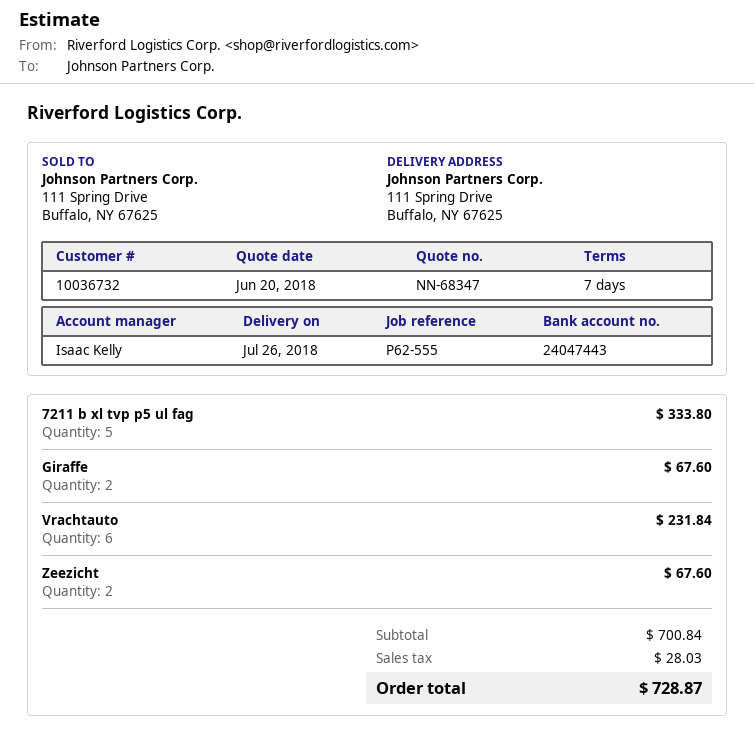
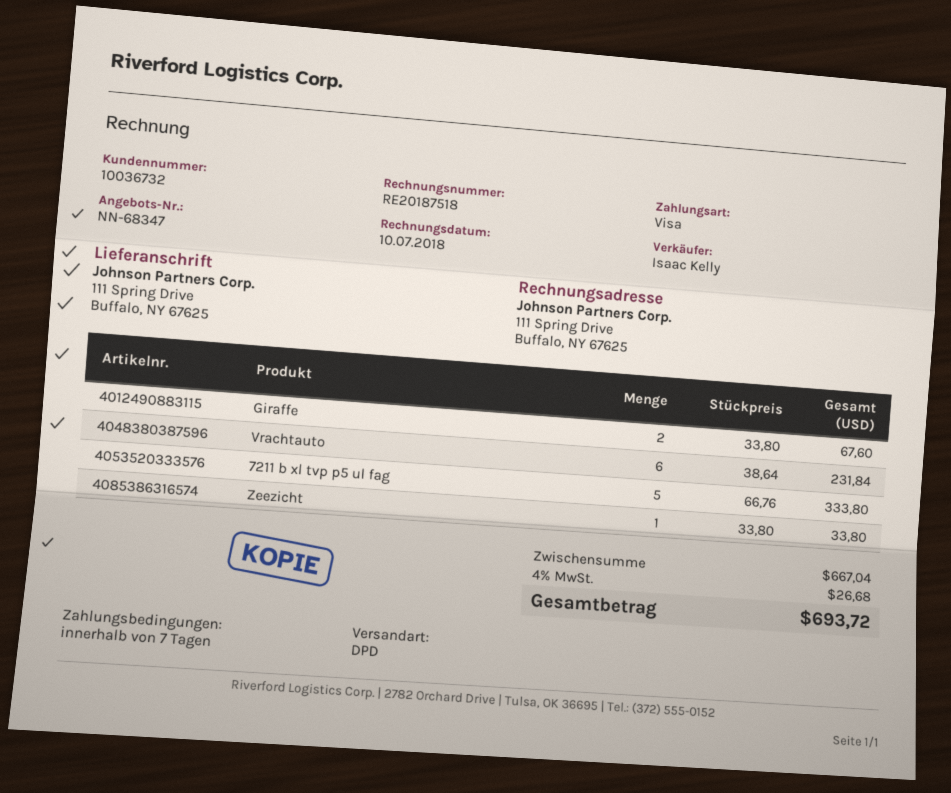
Zeezicht: 2 for 67.60 -> 1 for 33.80
subtotal: 700.84 -> 667.04
tax: 28.03 -> 26.68
total: 728.87 -> 693.72

